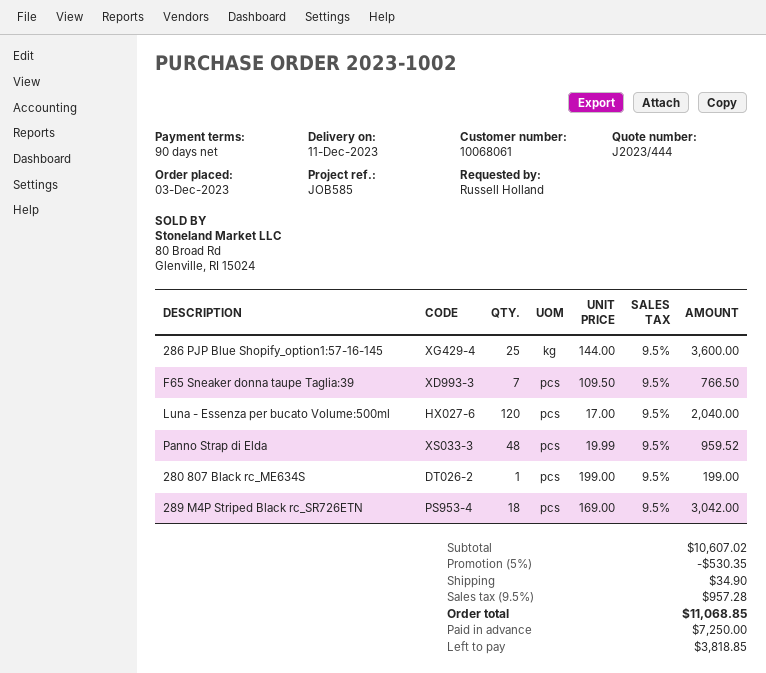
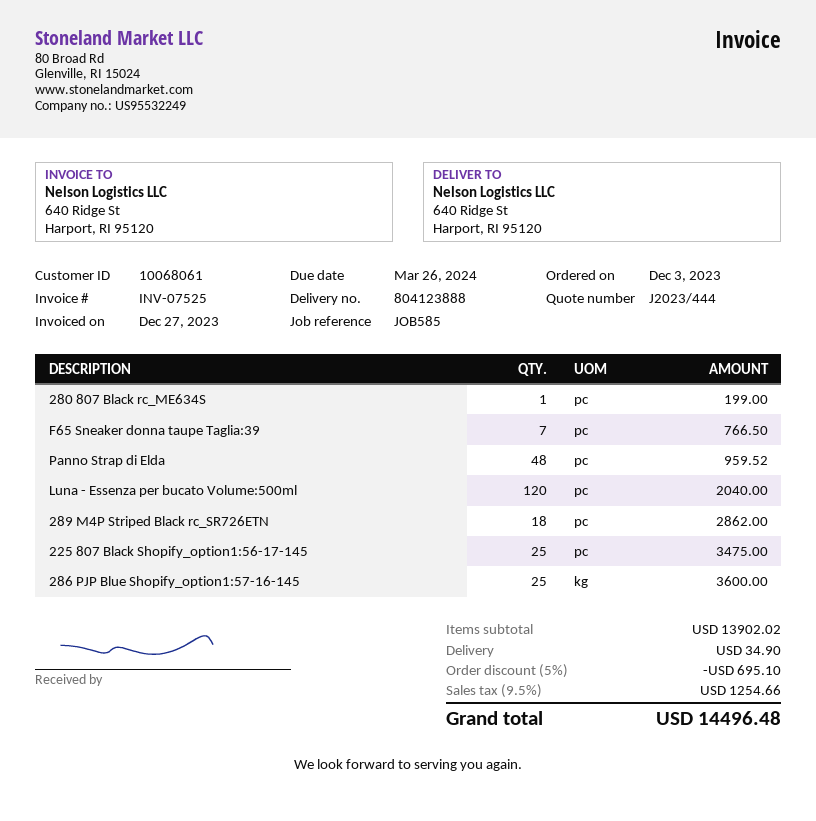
289 M4P Striped Black rc_SR726ETN: 18 for 3042.00 -> 18 for 2862.00
225 807 Black Shopify_option1:56-17-145: none -> 25 for 3475.00
subtotal: 10607.02 -> 13902.02
discount: 5% = 530.35 -> 5% = 695.10
tax: 9.5% = 957.28 -> 9.5% = 1254.66
total: 11068.85 -> 14496.48

